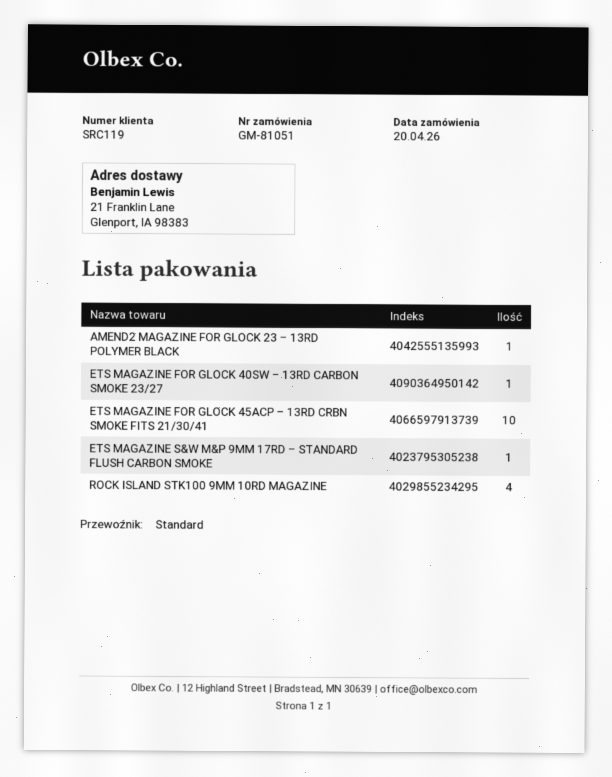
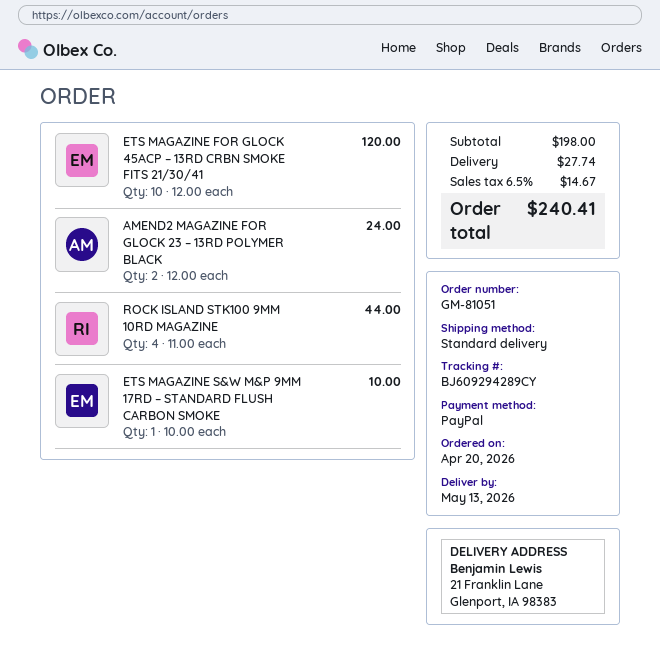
AMEND2 MAGAZINE FOR GLOCK 23 – 13RD POLYMER BLACK: 1 -> 2
ETS MAGAZINE FOR GLOCK 40SW – 13RD CARBON SMOKE 23/27: 1 -> none

